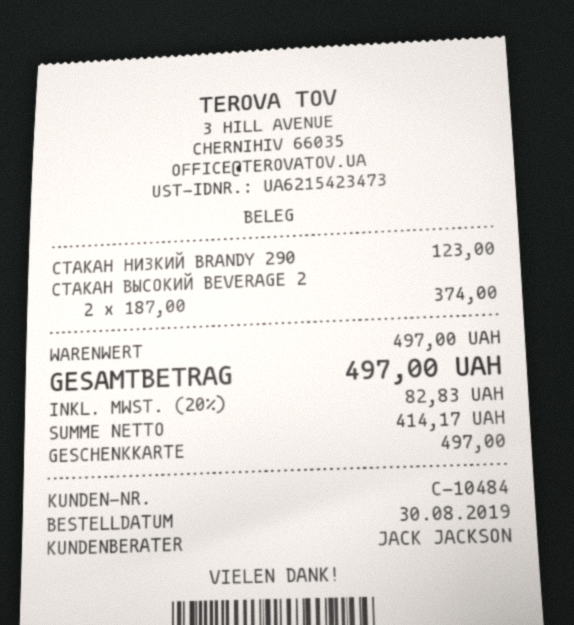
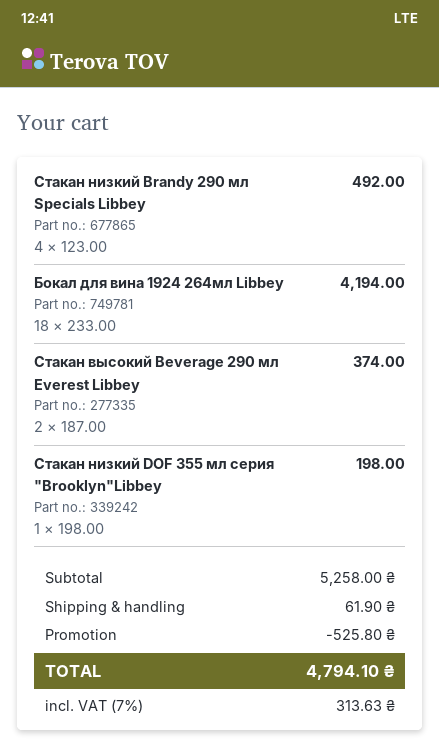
СТАКАН НИЗКИЙ BRANDY 290: 1 x 123.00 = 123.00 -> 4 x 123.00 = 492.00
Бокал для вина 1924 264мл Libbey: none -> 18 x 233.00 = 4194.00
Стакан низкий DOF 355 мл серия "Brooklyn"Libbey: none -> 1 x 198.00 = 198.00
subtotal: 497.00 -> 5258.00
discount: none -> 525.80
shipping: none -> 61.90
tax: 20% = 82.83 -> 7% = 313.63
total: 497.00 -> 4794.10

